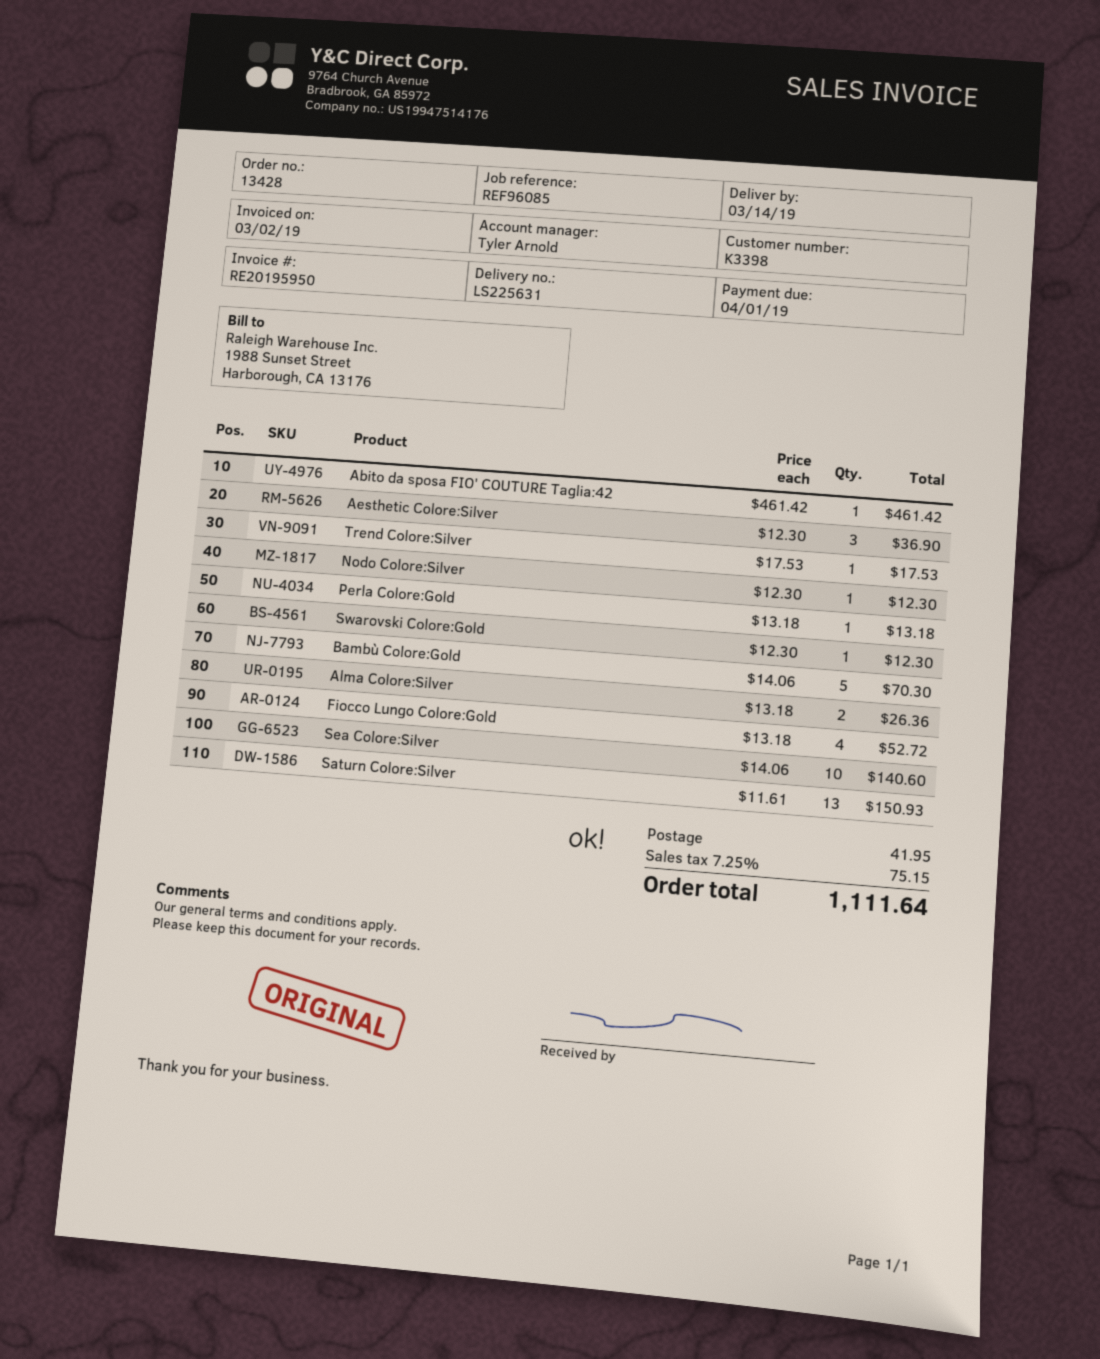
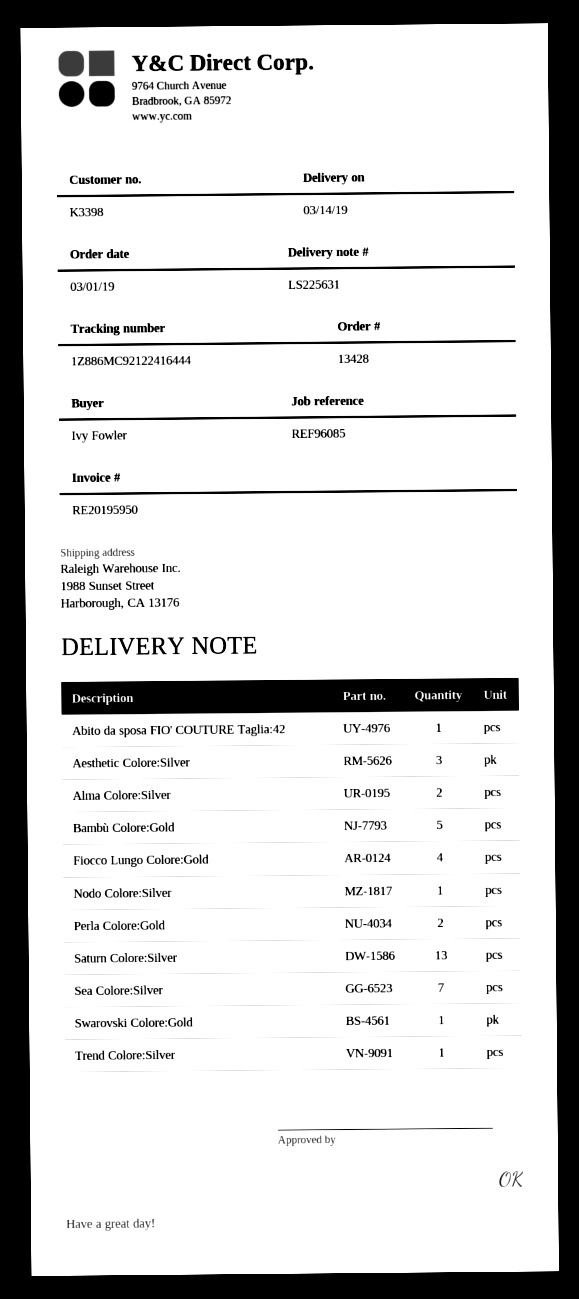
Perla Colore:Gold: 1 -> 2
Sea Colore:Silver: 10 -> 7

